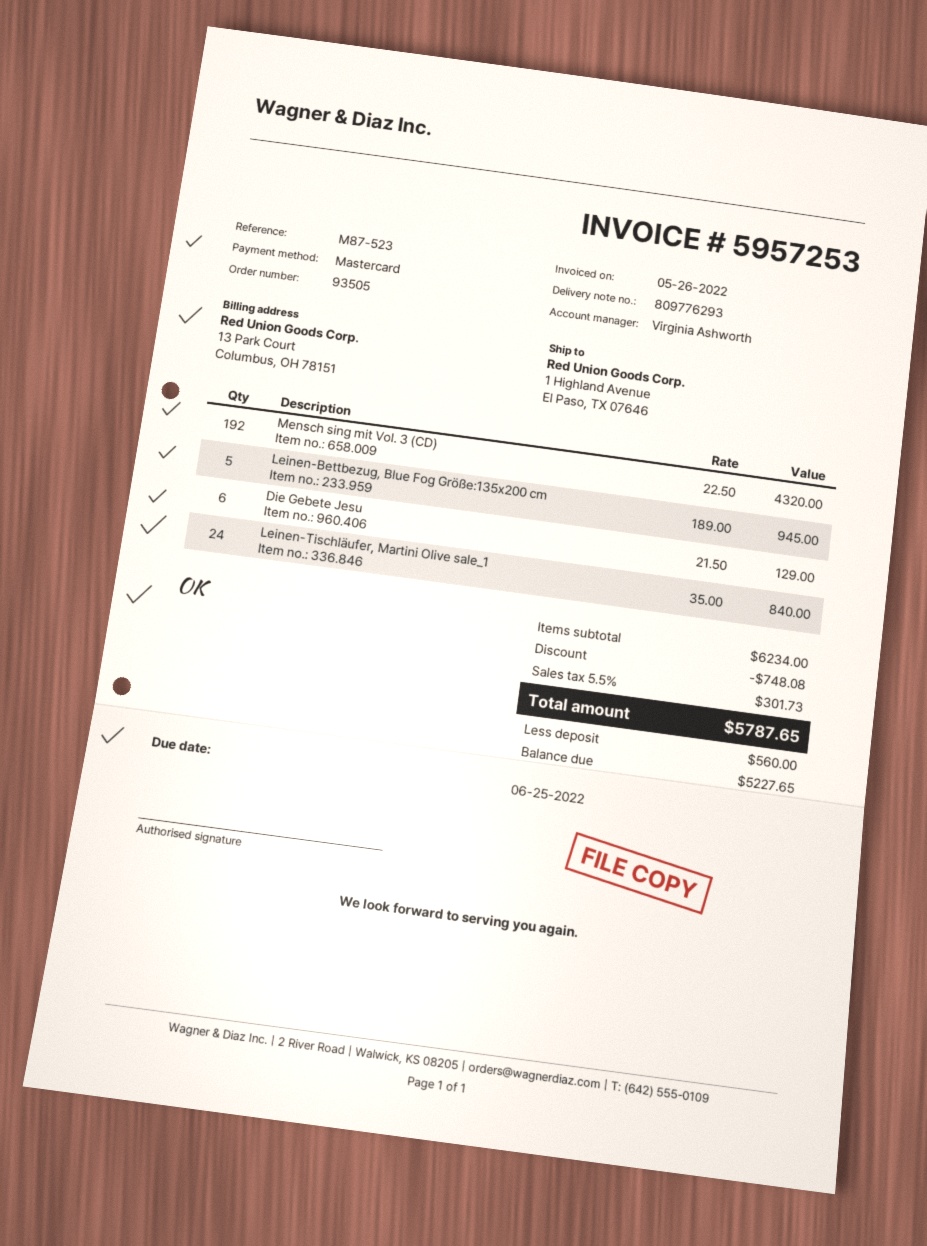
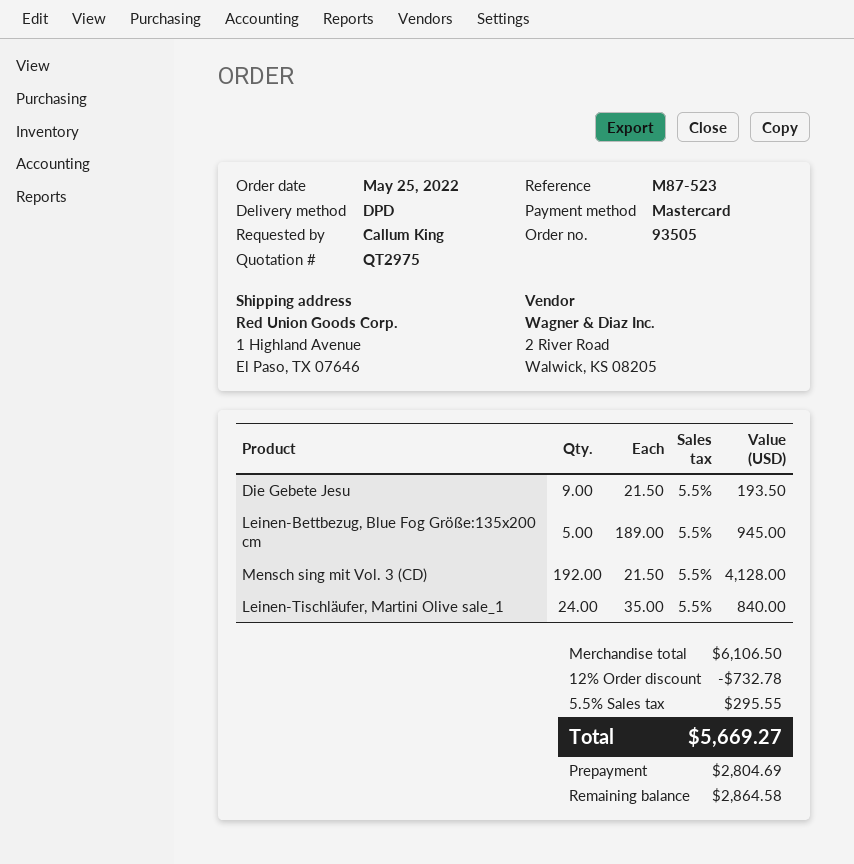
Mensch sing mit Vol. 3 (CD): 192 x 22.50 = 4320.00 -> 192 x 21.50 = 4128.00
Die Gebete Jesu: 6 x 21.50 = 129.00 -> 9 x 21.50 = 193.50
subtotal: 6234.00 -> 6106.50
discount: 748.08 -> 732.78
tax: 5.5% = 301.73 -> 5.5% = 295.55
total: 5787.65 -> 5669.27
deposit: 560.00 -> 2804.69
balance: 5227.65 -> 2864.58

